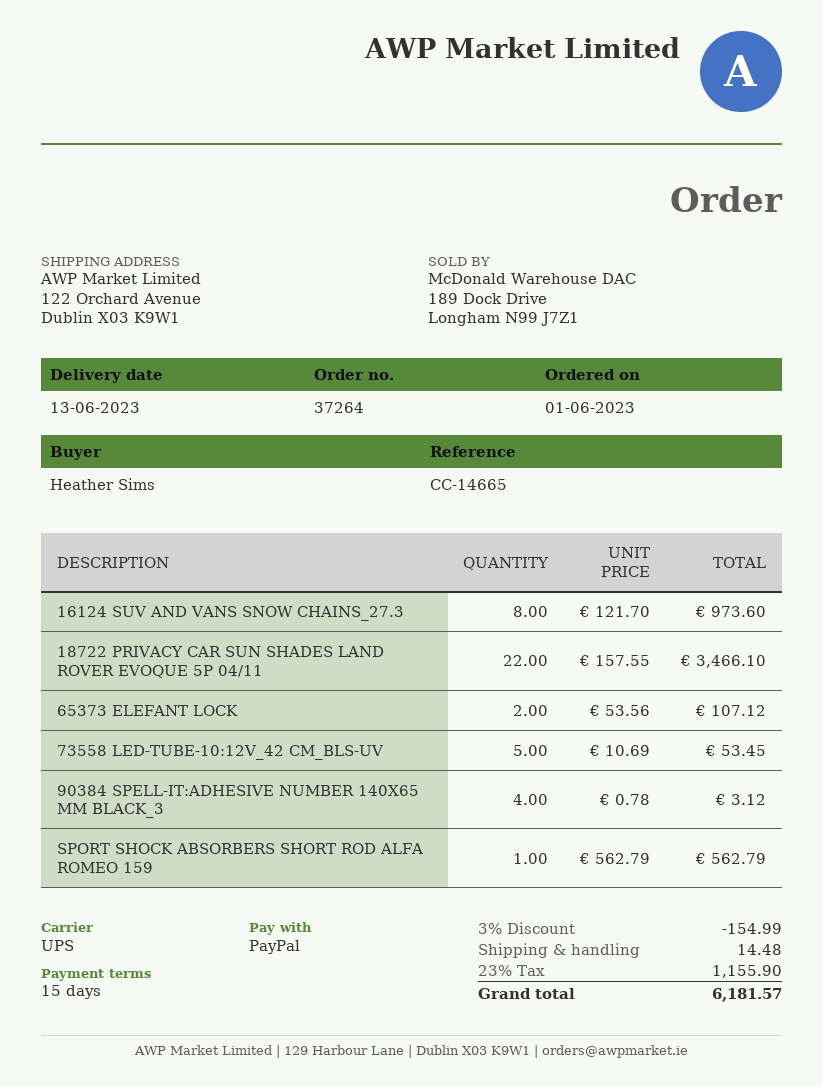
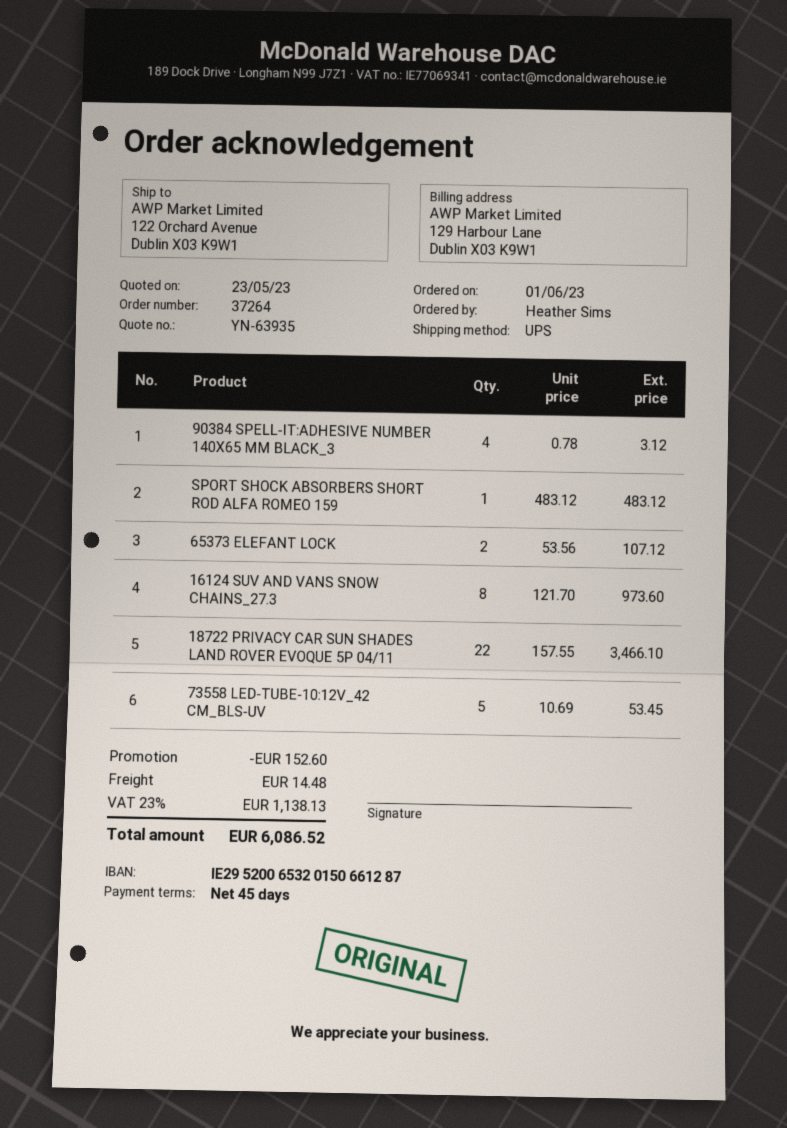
payment terms: 15 days -> 45 days
SPORT SHOCK ABSORBERS SHORT ROD ALFA ROMEO 159: 1 x 562.79 = 562.79 -> 1 x 483.12 = 483.12
discount: 154.99 -> 152.60
tax: 23% = 1155.90 -> 23% = 1138.13
total: 6181.57 -> 6086.52

